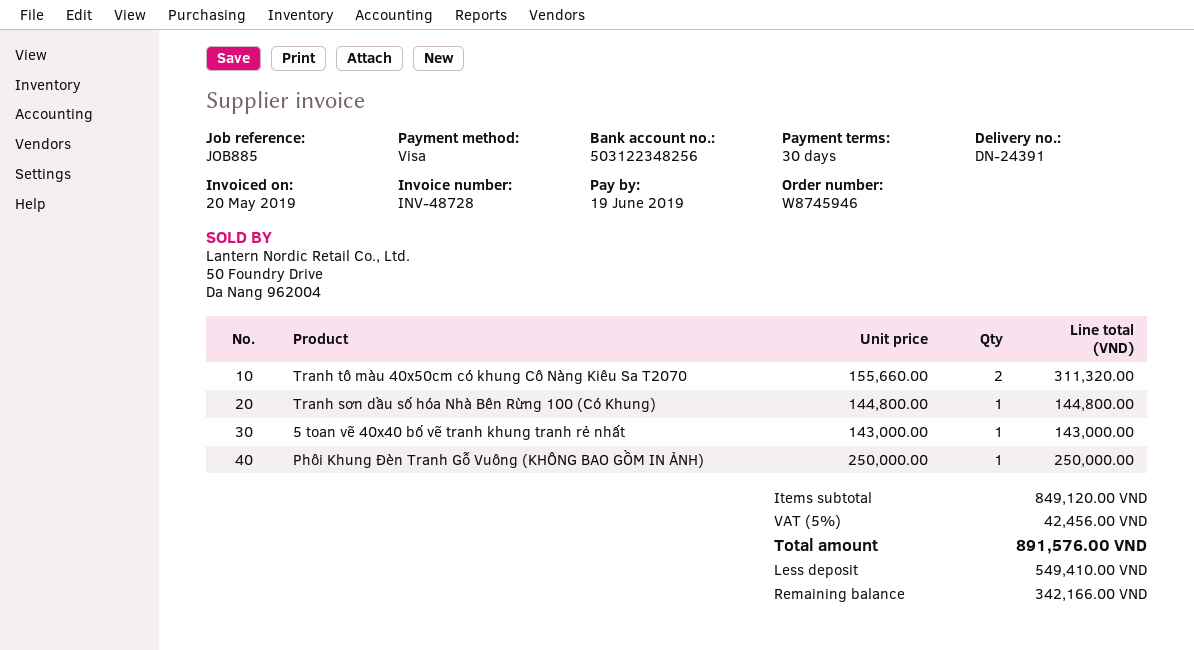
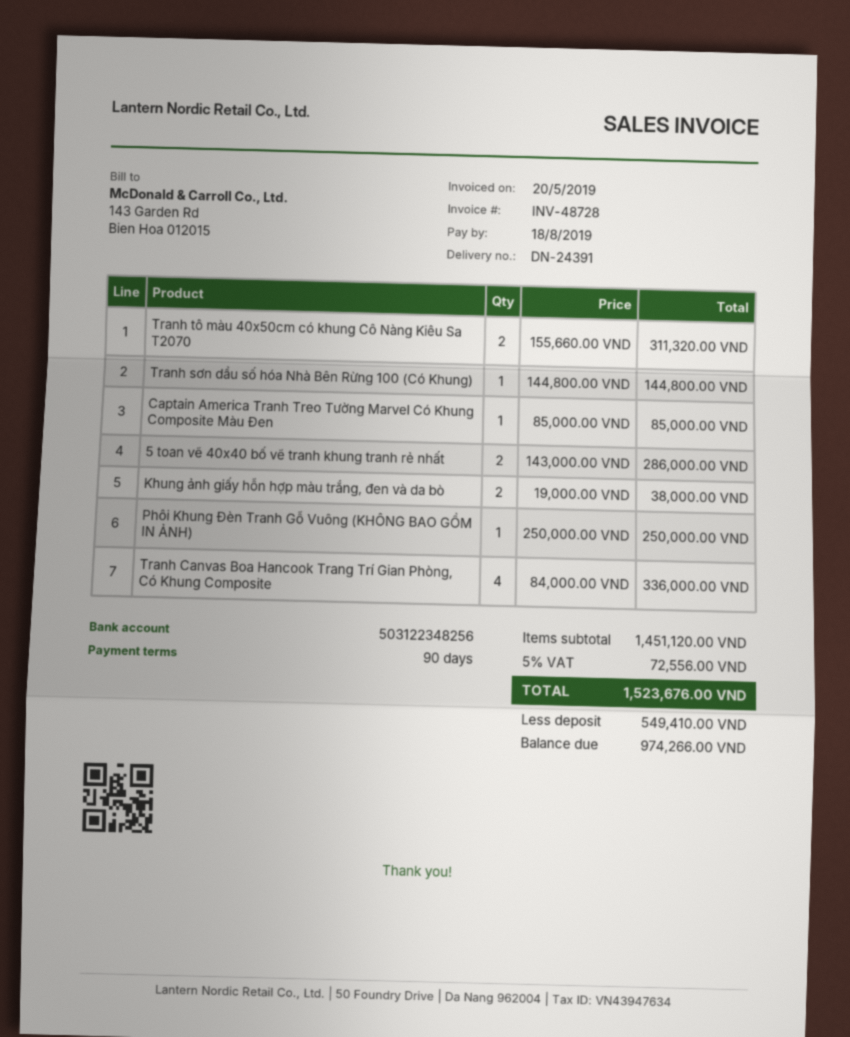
payment terms: 30 days -> 90 days
due date: 2019-06-19 -> 2019-08-18
5 toan vẽ 40x40 bố vẽ tranh khung tranh rẻ nhất: 1 x 143000.00 = 143000.00 -> 2 x 143000.00 = 286000.00
Captain America Tranh Treo Tường Marvel Có Khung Composite Màu Đen: none -> 1 x 85000.00 = 85000.00
Khung ảnh giấy hỗn hợp màu trắng, đen và da bò: none -> 2 x 19000.00 = 38000.00
Tranh Canvas Boa Hancook Trang Trí Gian Phòng, Có Khung Composite: none -> 4 x 84000.00 = 336000.00
subtotal: 849120.00 -> 1451120.00
tax: 5% = 42456.00 -> 5% = 72556.00
total: 891576.00 -> 1523676.00
balance: 342166.00 -> 974266.00

